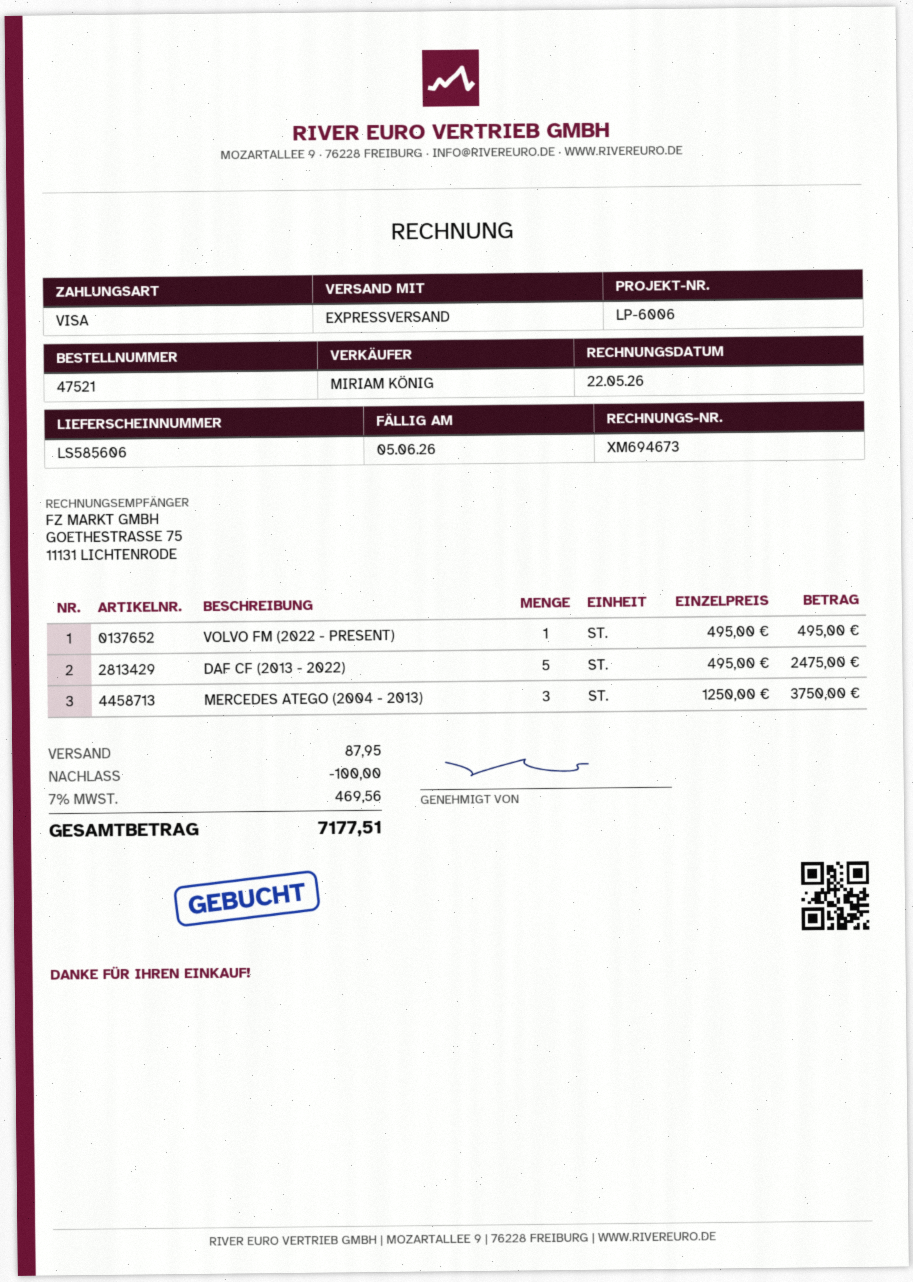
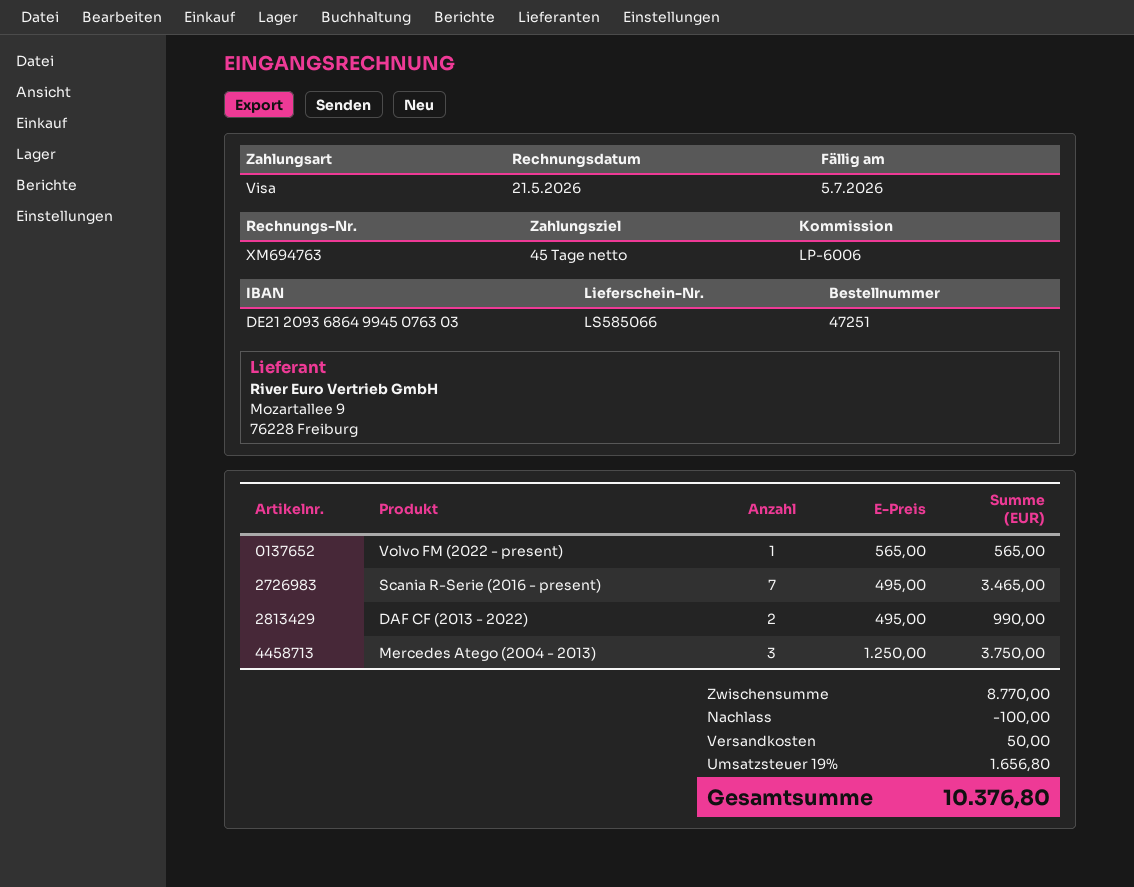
order number: 47521 -> 47251
delivery note number: LS585606 -> LS585066
invoice number: XM694673 -> XM694763
invoice date: 2026-05-22 -> 2026-05-21
due date: 2026-06-05 -> 2026-07-05
VOLVO FM (2022 - PRESENT): 1 x 495.00 = 495.00 -> 1 x 565.00 = 565.00
DAF CF (2013 - 2022): 5 x 495.00 = 2475.00 -> 2 x 495.00 = 990.00
Scania R-Serie (2016 - present): none -> 7 x 495.00 = 3465.00
shipping: 87.95 -> 50.00
tax: 7% = 469.56 -> 19% = 1656.80
total: 7177.51 -> 10376.80

